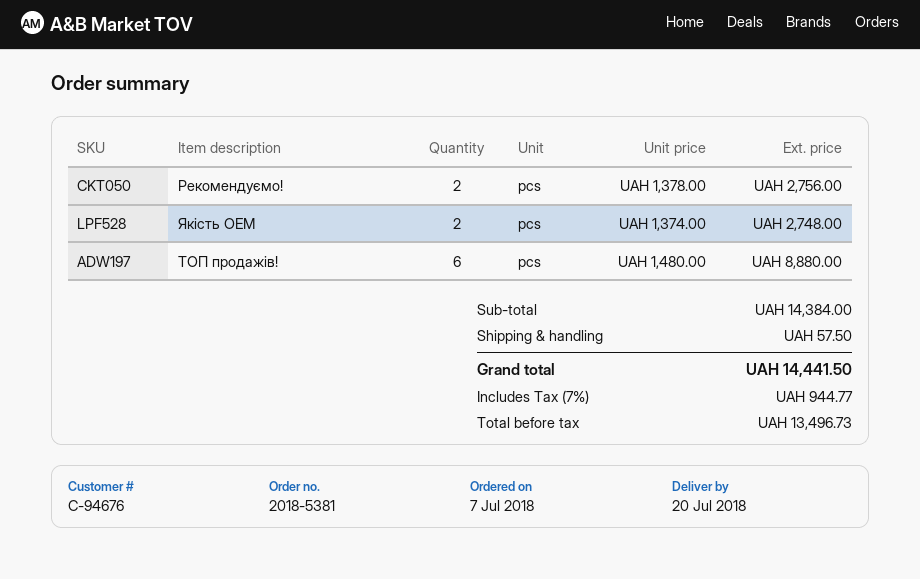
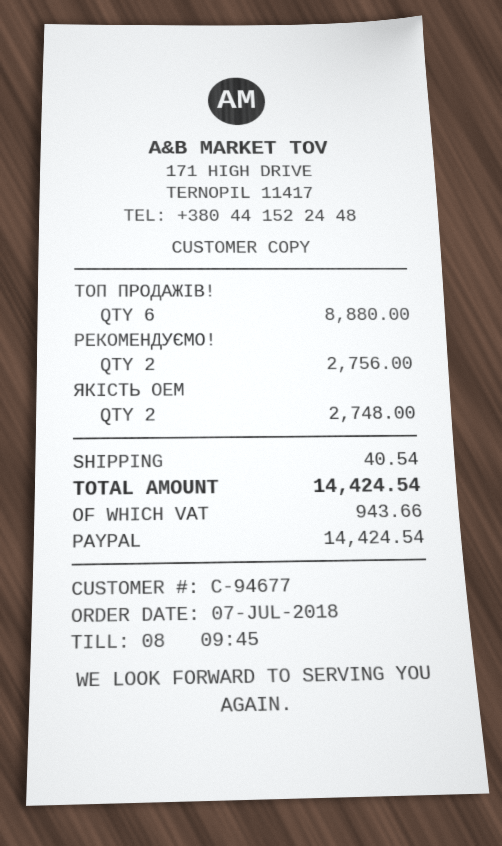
customer number: C-94676 -> C-94677
shipping: 57.50 -> 40.54
tax: 944.77 -> 943.66
total: 14441.50 -> 14424.54

